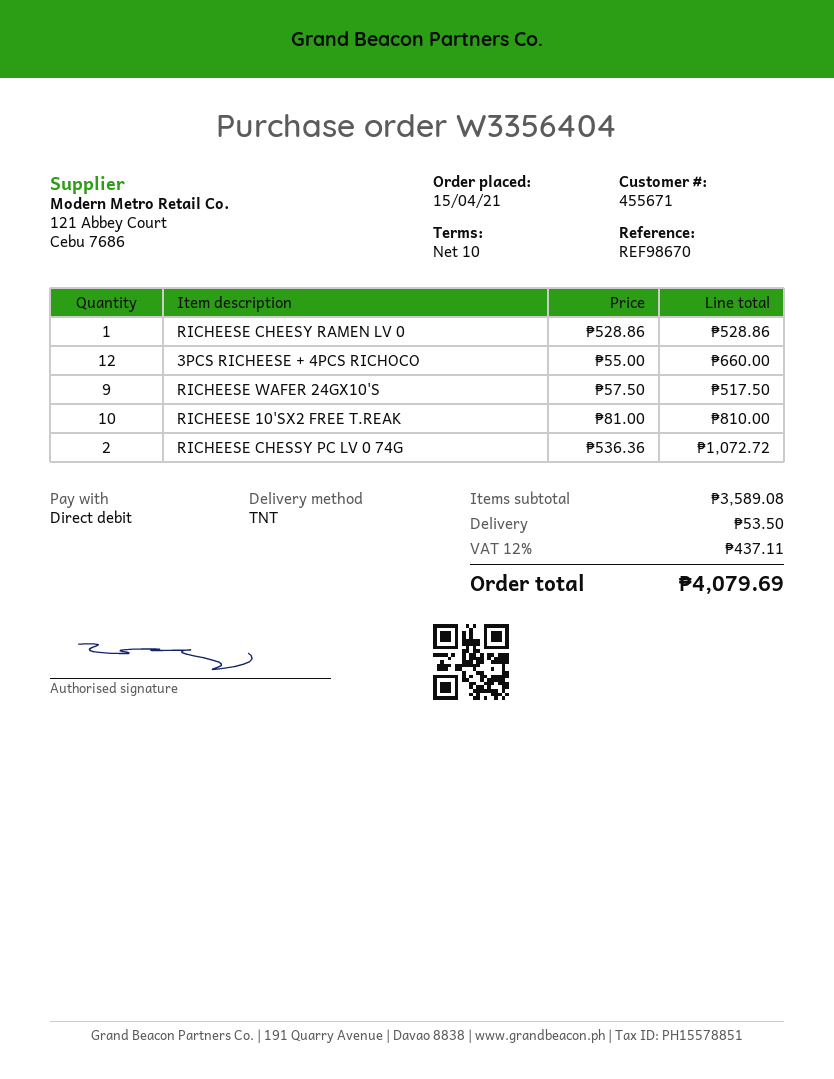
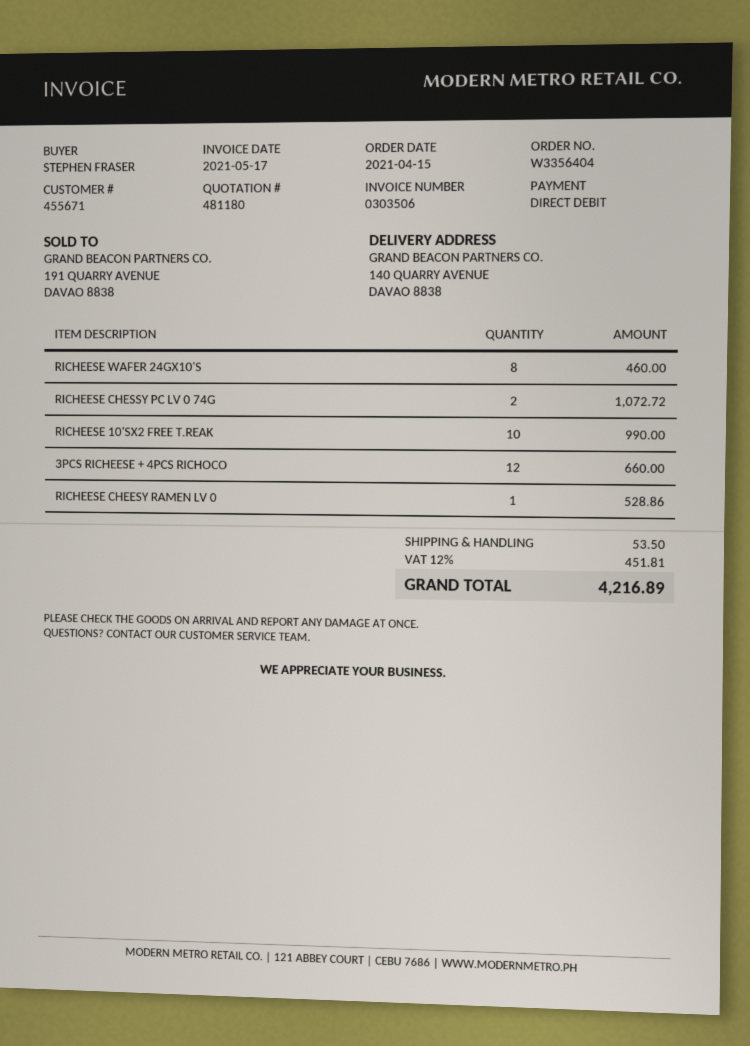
RICHEESE WAFER 24GX10'S: 9 for 517.50 -> 8 for 460.00
RICHEESE 10'SX2 FREE T.REAK: 10 for 810.00 -> 10 for 990.00
tax: 12% = 437.11 -> 12% = 451.81
total: 4079.69 -> 4216.89

